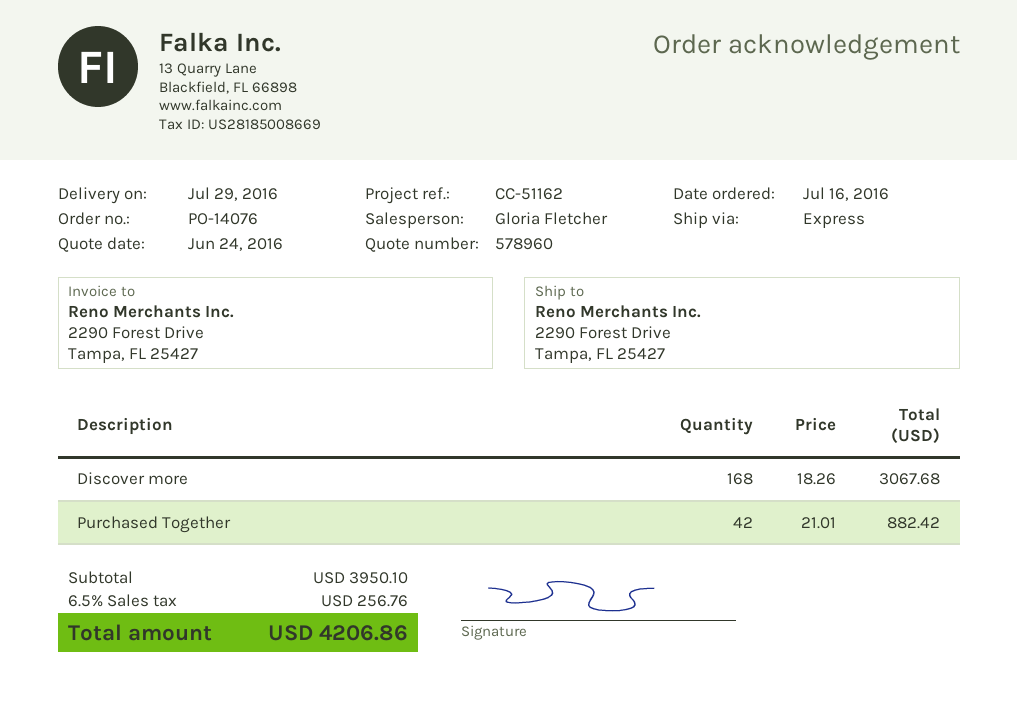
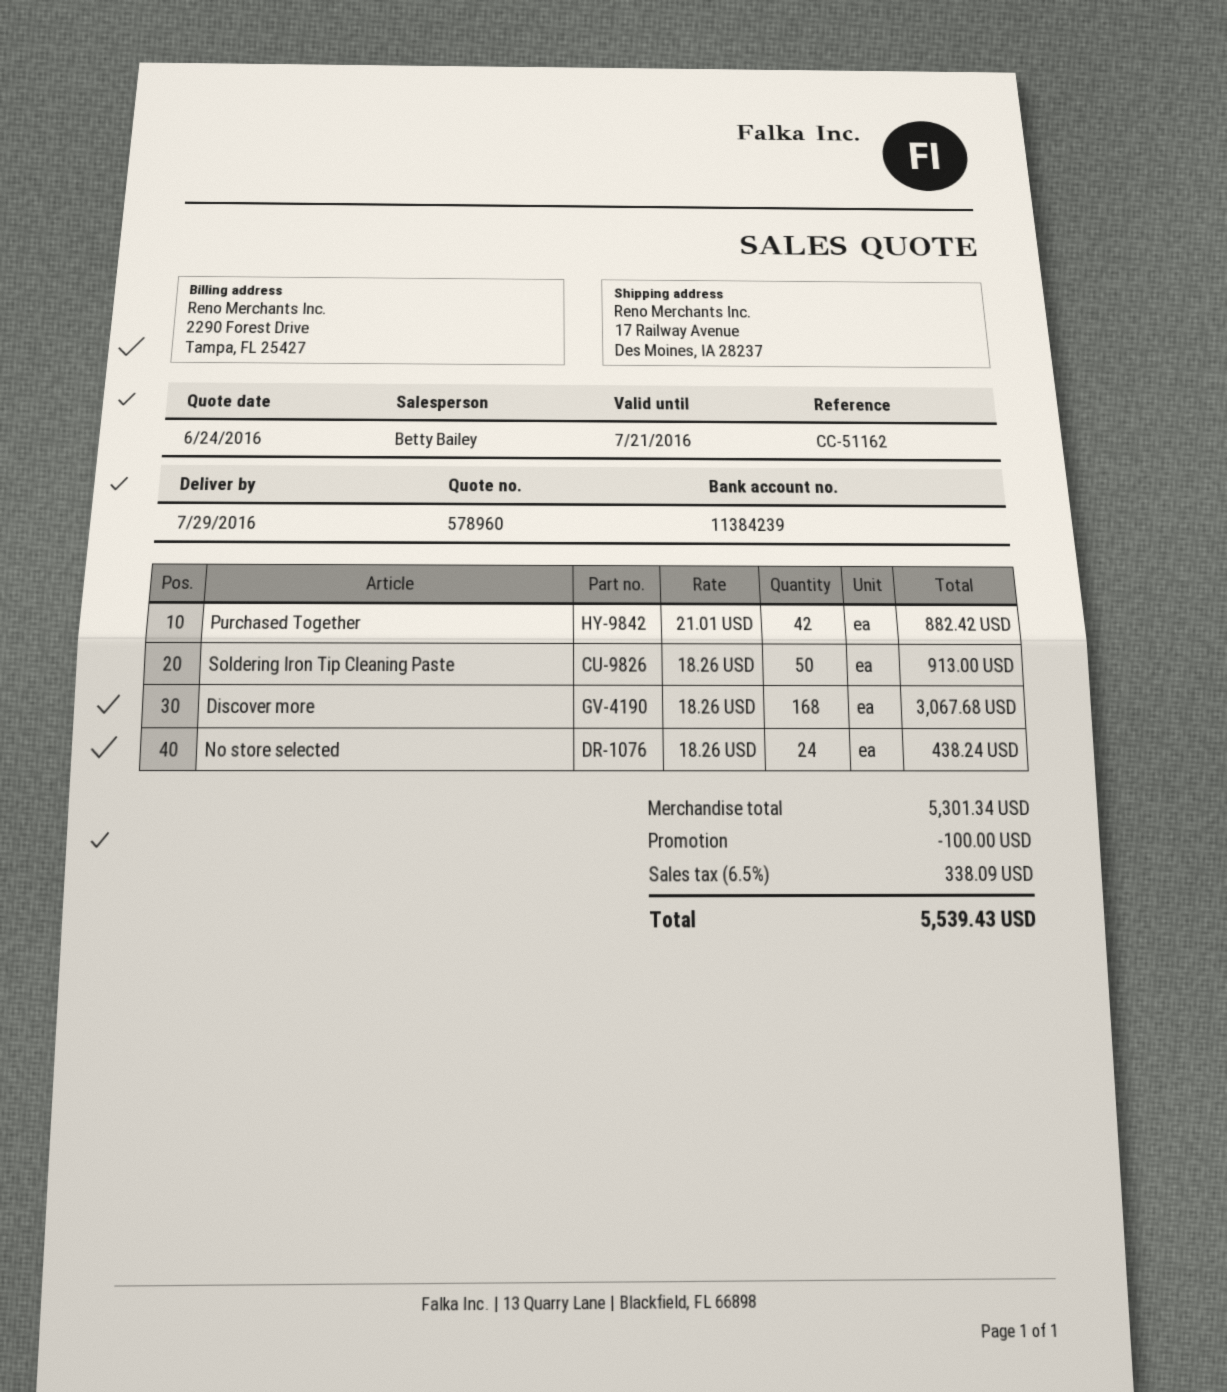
sales rep: Gloria Fletcher -> Betty Bailey
ship to: 2290 Forest Drive, Tampa, FL 25427 -> 17 Railway Avenue, Des Moines, IA 28237
Soldering Iron Tip Cleaning Paste: none -> 50 x 18.26 = 913.00
No store selected: none -> 24 x 18.26 = 438.24
subtotal: 3950.10 -> 5301.34
discount: none -> 100.00
tax: 6.5% = 256.76 -> 6.5% = 338.09
total: 4206.86 -> 5539.43

